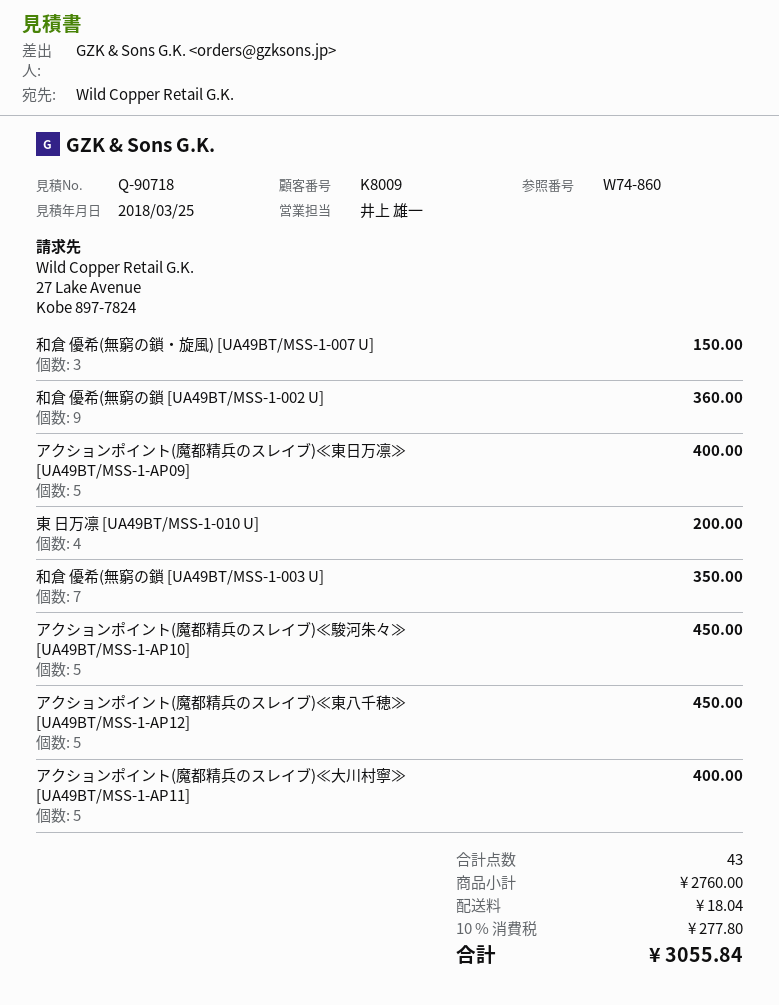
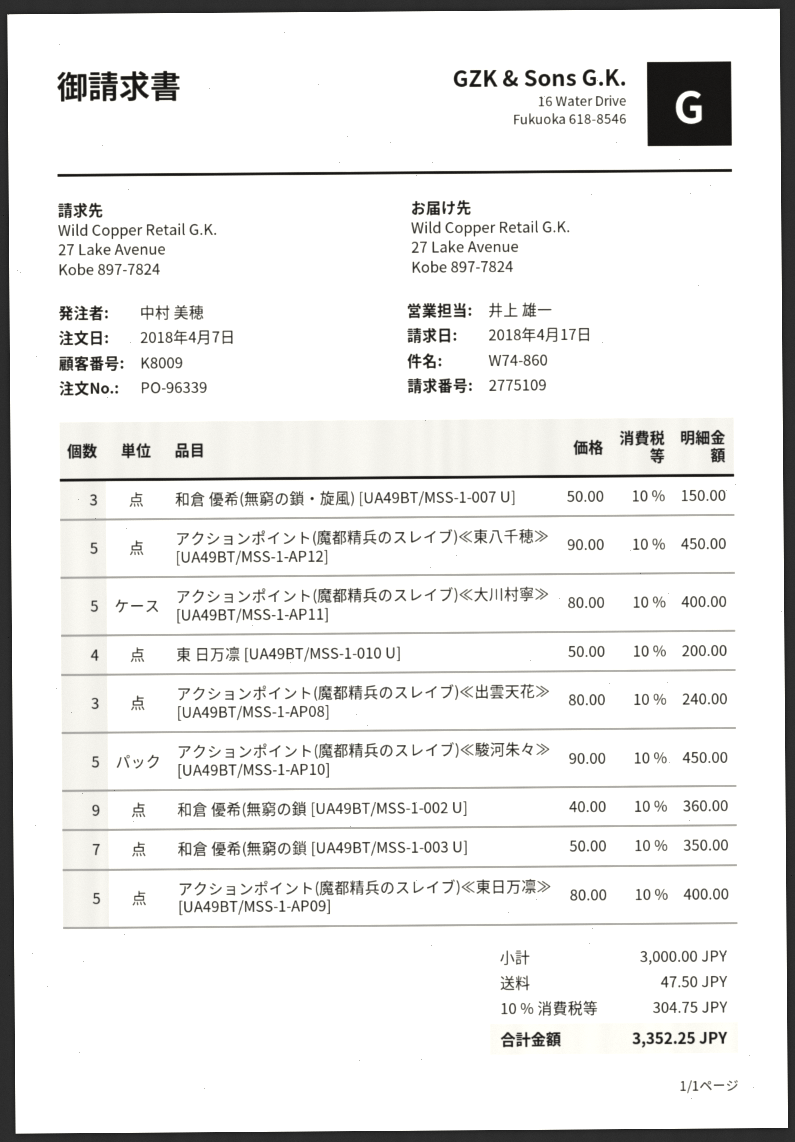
アクションポイント(魔都精兵のスレイブ)≪出雲天花≫ [UA49BT/MSS-1-AP08]: none -> 3 for 240.00
subtotal: 2760.00 -> 3000.00
shipping: 18.04 -> 47.50
tax: 10% = 277.80 -> 10% = 304.75
total: 3055.84 -> 3352.25

